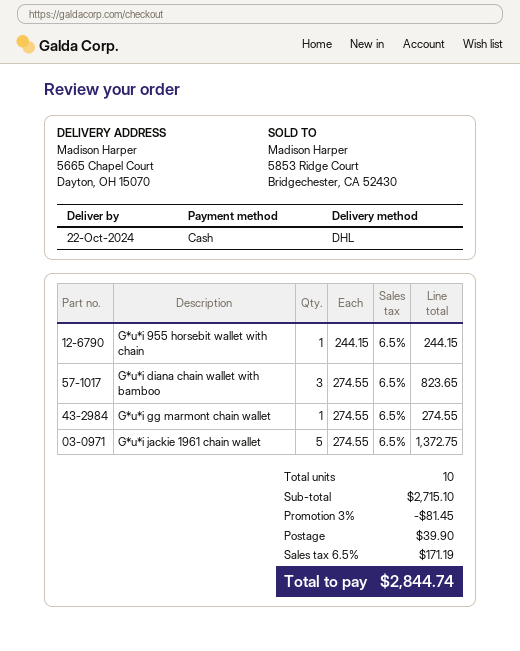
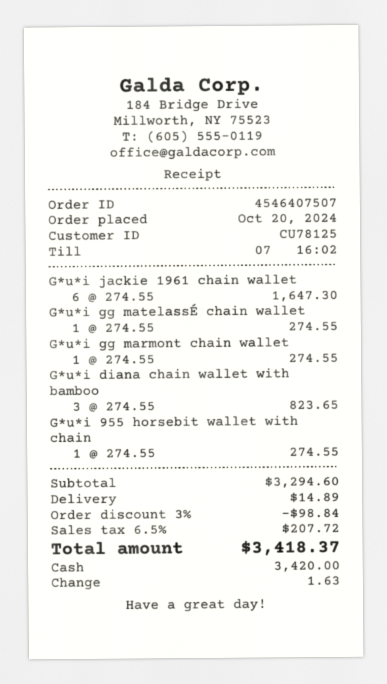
G*u*i 955 horsebit wallet with chain: 1 x 244.15 = 244.15 -> 1 x 274.55 = 274.55
G*u*i jackie 1961 chain wallet: 5 x 274.55 = 1372.75 -> 6 x 274.55 = 1647.30
G*u*i gg matelassÉ chain wallet: none -> 1 x 274.55 = 274.55
subtotal: 2715.10 -> 3294.60
discount: 3% = 81.45 -> 3% = 98.84
shipping: 39.90 -> 14.89
tax: 6.5% = 171.19 -> 6.5% = 207.72
total: 2844.74 -> 3418.37

